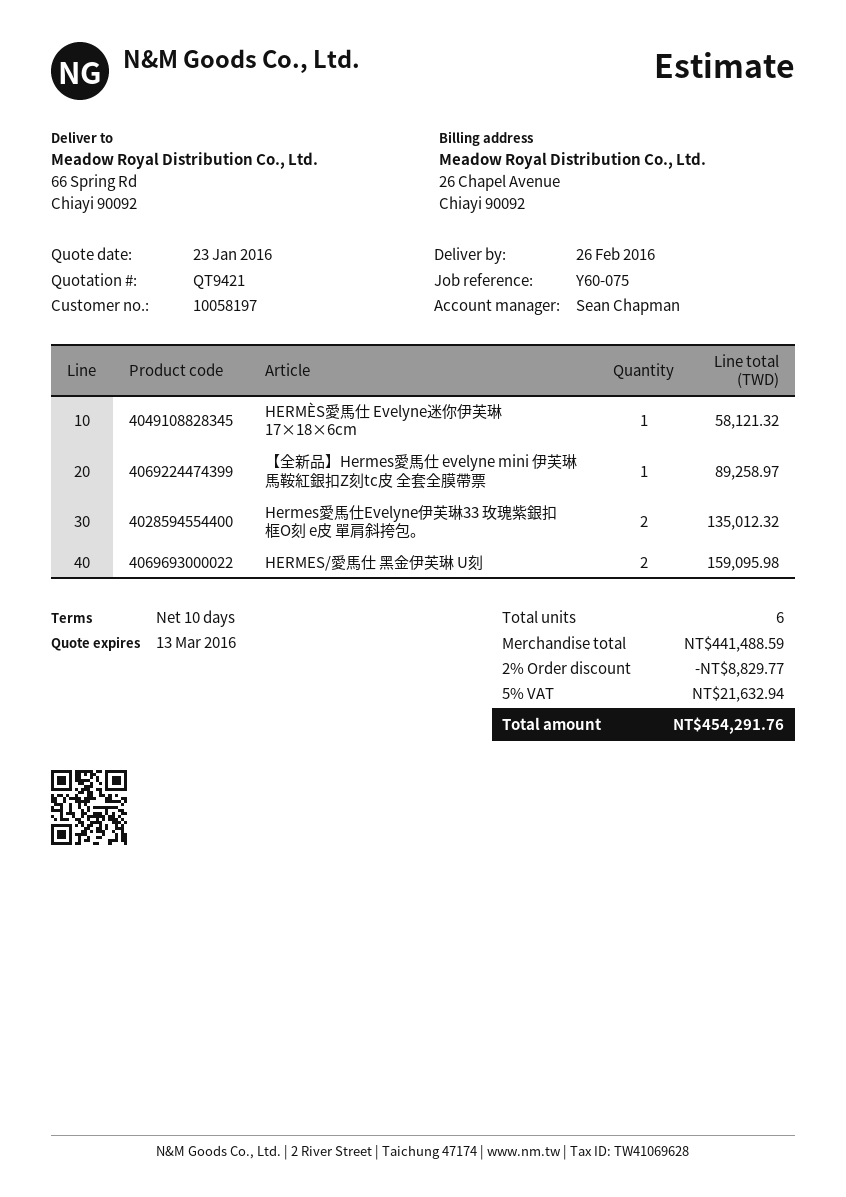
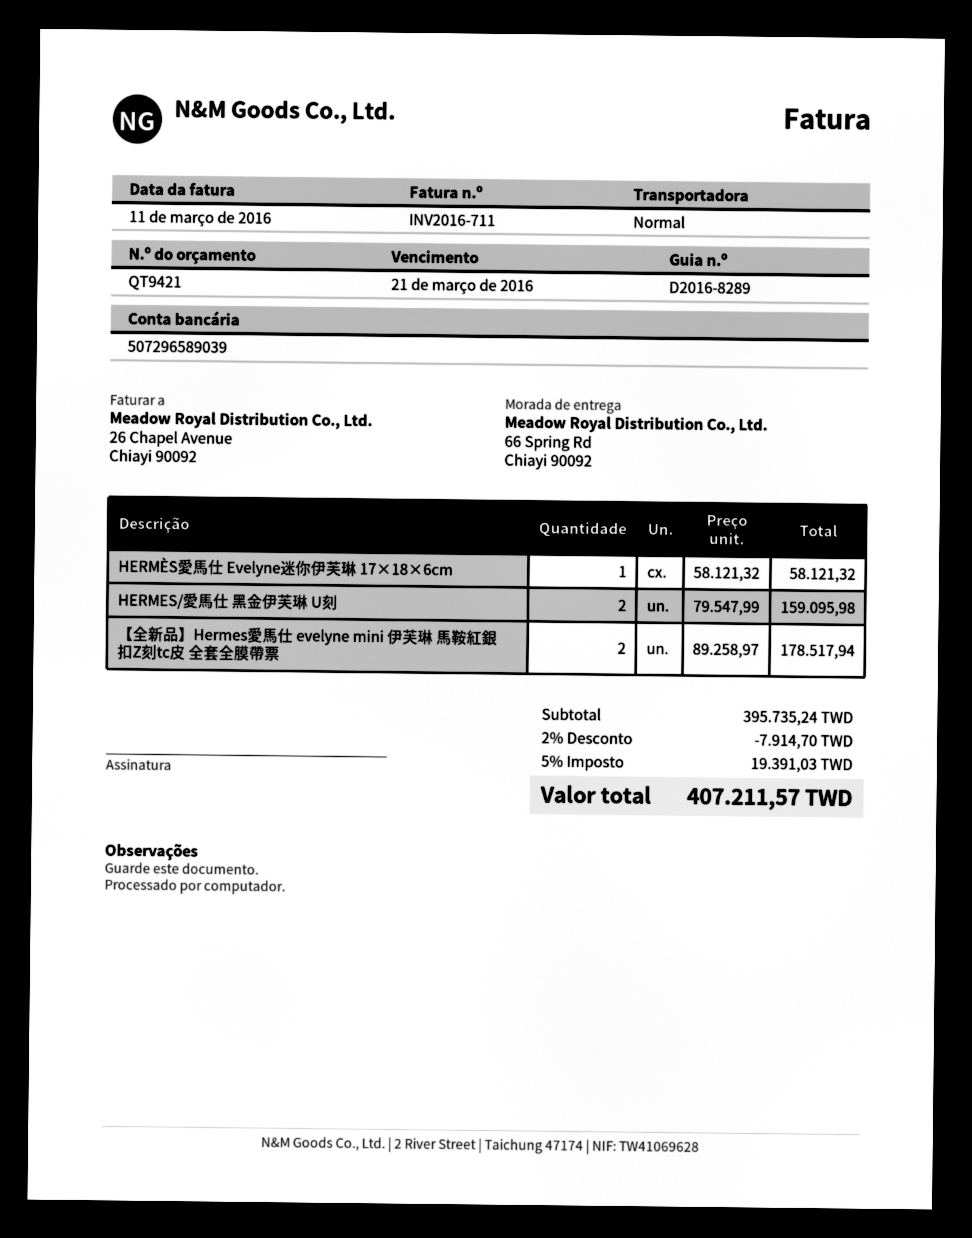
【全新品】Hermes愛馬仕 evelyne mini 伊芙琳 馬鞍紅銀扣Z刻tc皮 全套全膜帶票: 1 for 89258.97 -> 2 for 178517.94
Hermes愛馬仕Evelyne伊芙琳33 玫瑰紫銀扣 框O刻 e皮 單肩斜挎包。: 2 for 135012.32 -> none
subtotal: 441488.59 -> 395735.24
discount: 2% = 8829.77 -> 2% = 7914.70
tax: 5% = 21632.94 -> 5% = 19391.03
total: 454291.76 -> 407211.57

